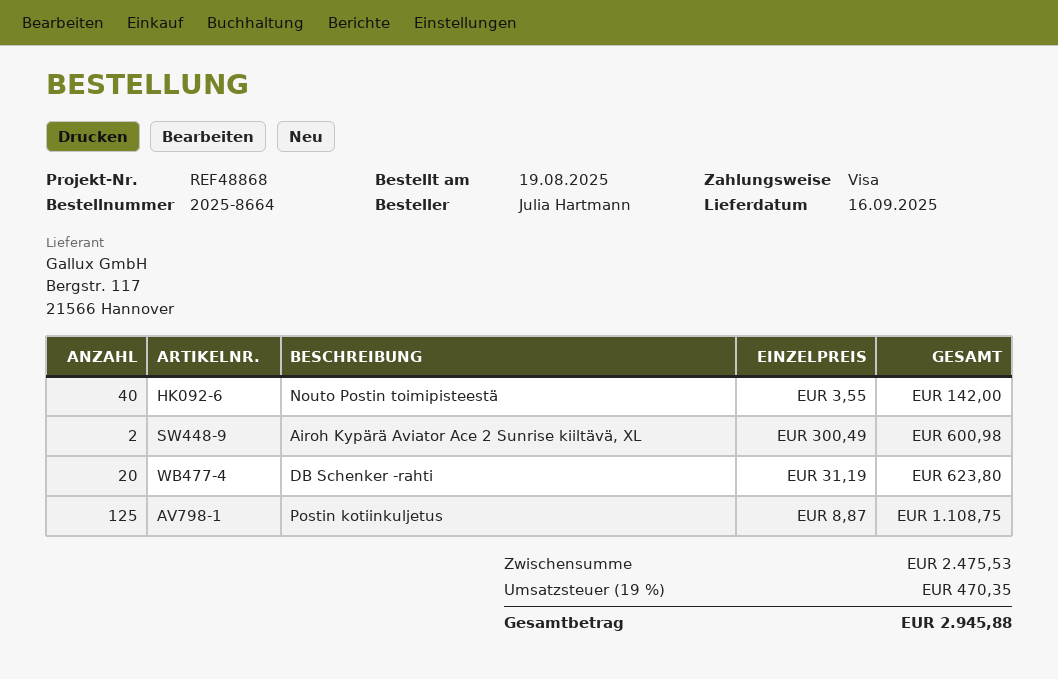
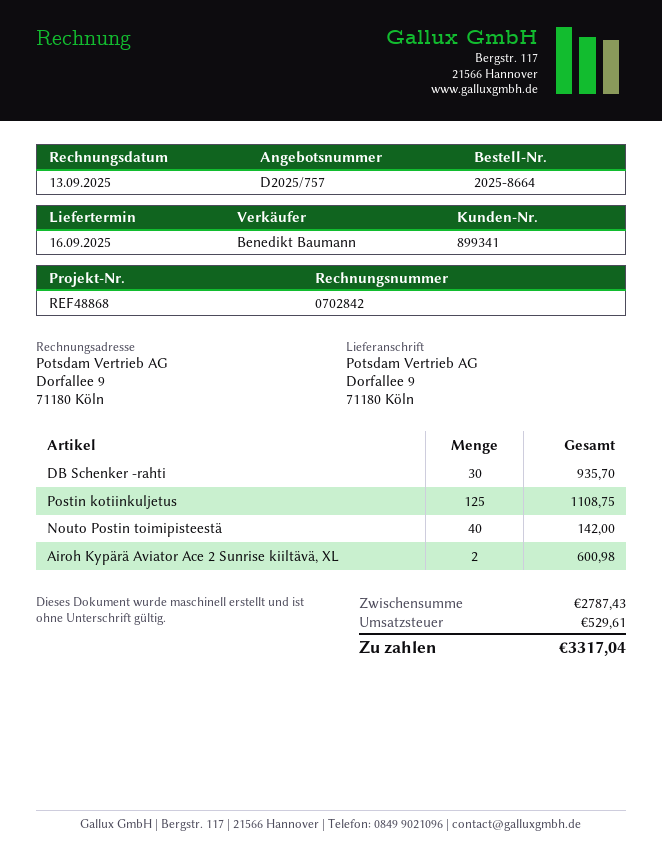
DB Schenker -rahti: 20 for 623.80 -> 30 for 935.70
subtotal: 2475.53 -> 2787.43
tax: 470.35 -> 529.61
total: 2945.88 -> 3317.04

